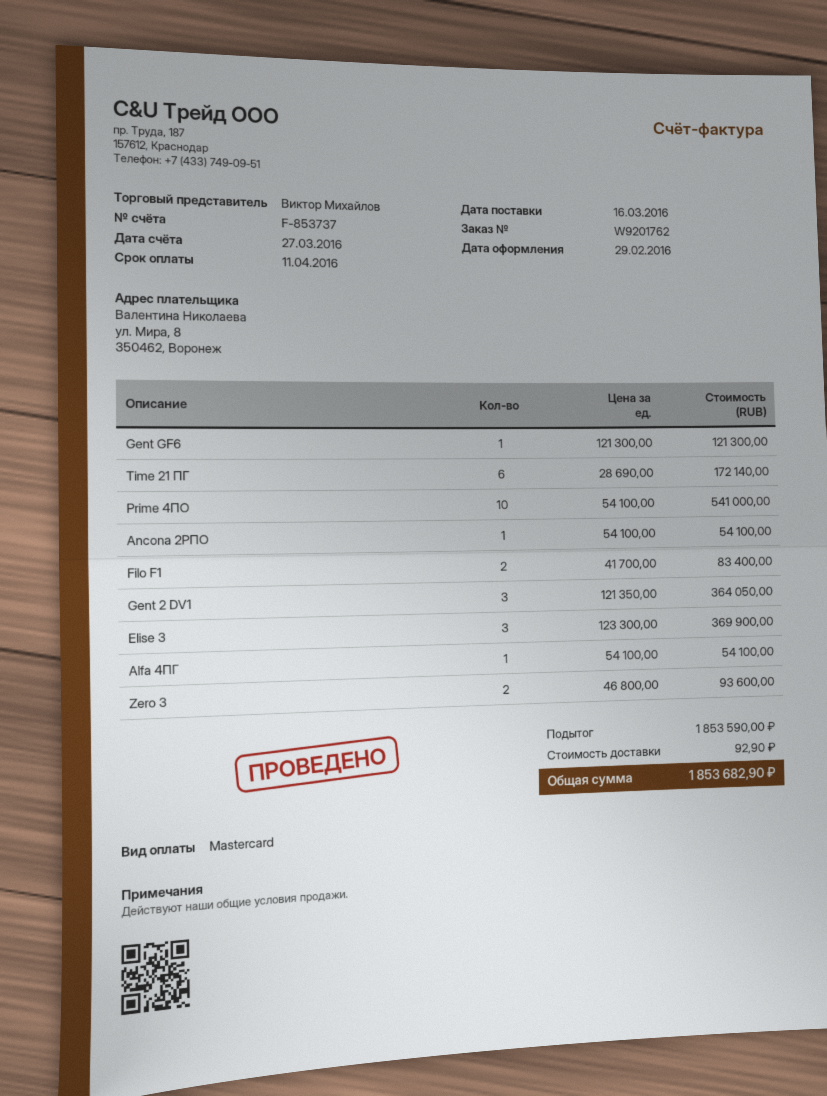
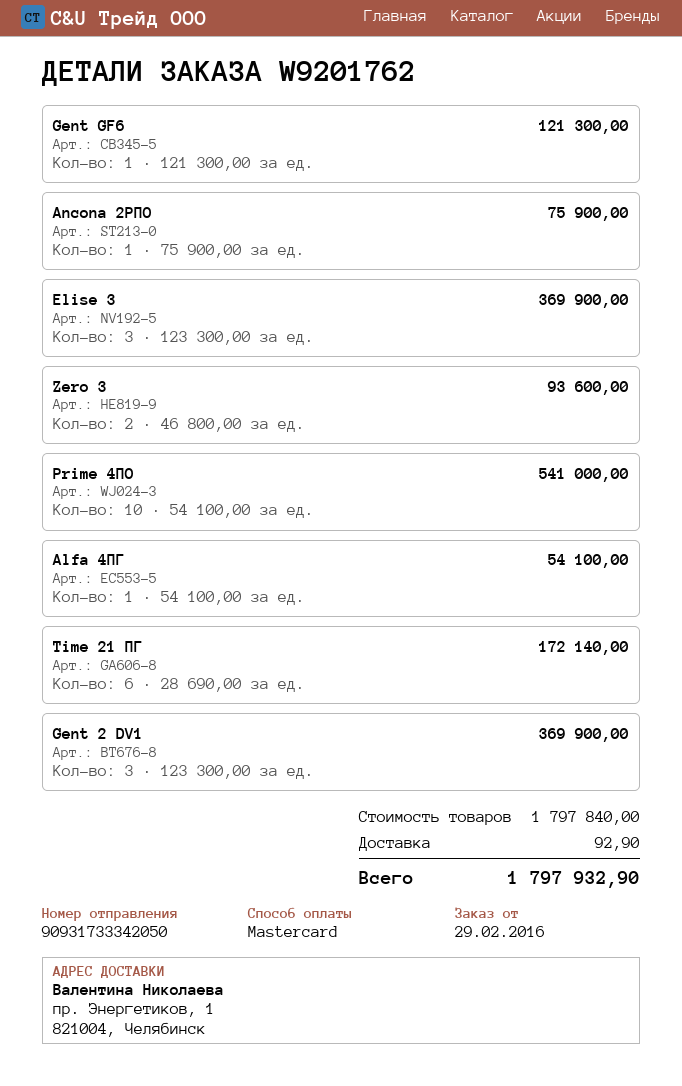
Ancona 2РПО: 1 x 54100.00 = 54100.00 -> 1 x 75900.00 = 75900.00
Filo F1: 2 x 41700.00 = 83400.00 -> none
Gent 2 DV1: 3 x 121350.00 = 364050.00 -> 3 x 123300.00 = 369900.00
subtotal: 1853590.00 -> 1797840.00
total: 1853682.90 -> 1797932.90

